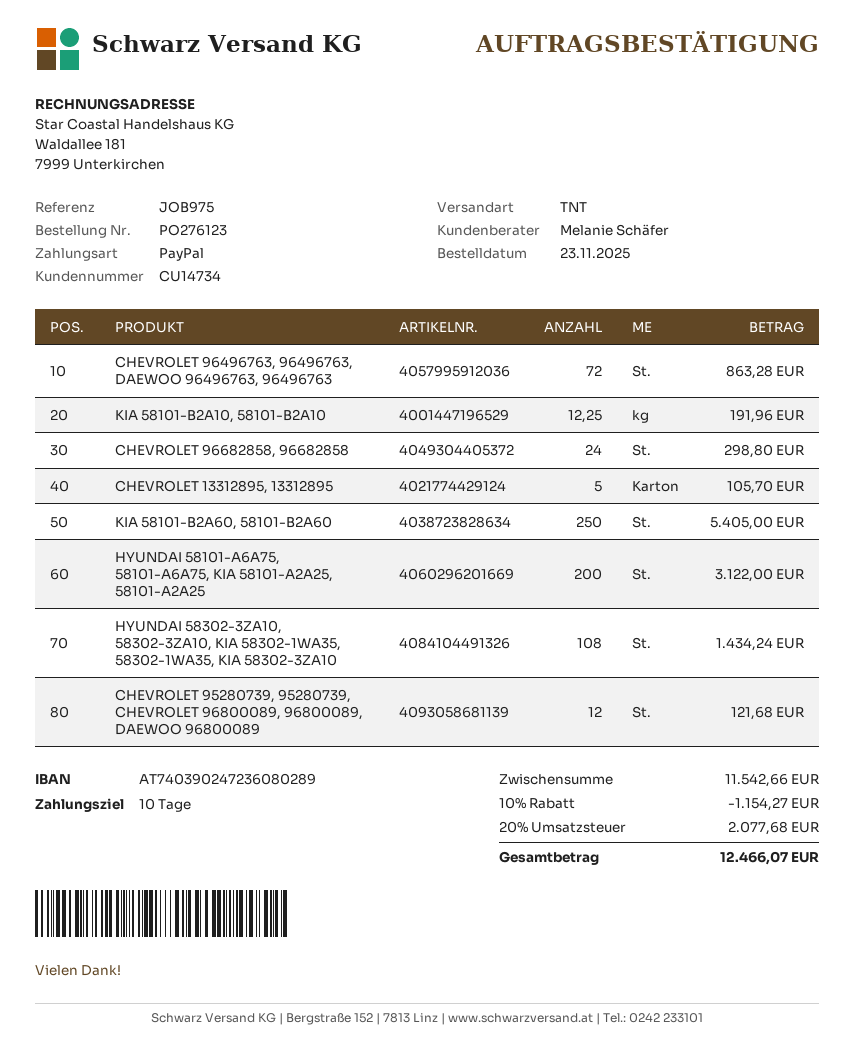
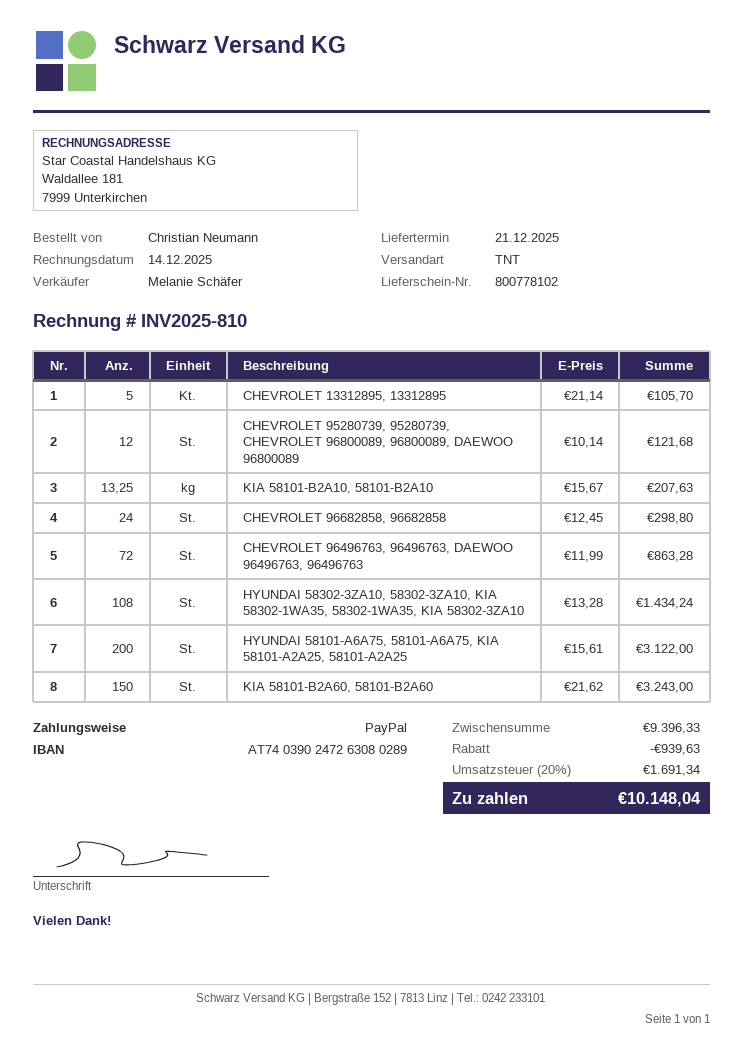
bank account: AT740390247236080289 -> AT740390247263080289
KIA 58101-B2A10, 58101-B2A10: 12.25 for 191.96 -> 13.25 for 207.63
KIA 58101-B2A60, 58101-B2A60: 250 for 5405.00 -> 150 for 3243.00
subtotal: 11542.66 -> 9396.33
discount: 1154.27 -> 939.63
tax: 20% = 2077.68 -> 20% = 1691.34
total: 12466.07 -> 10148.04

